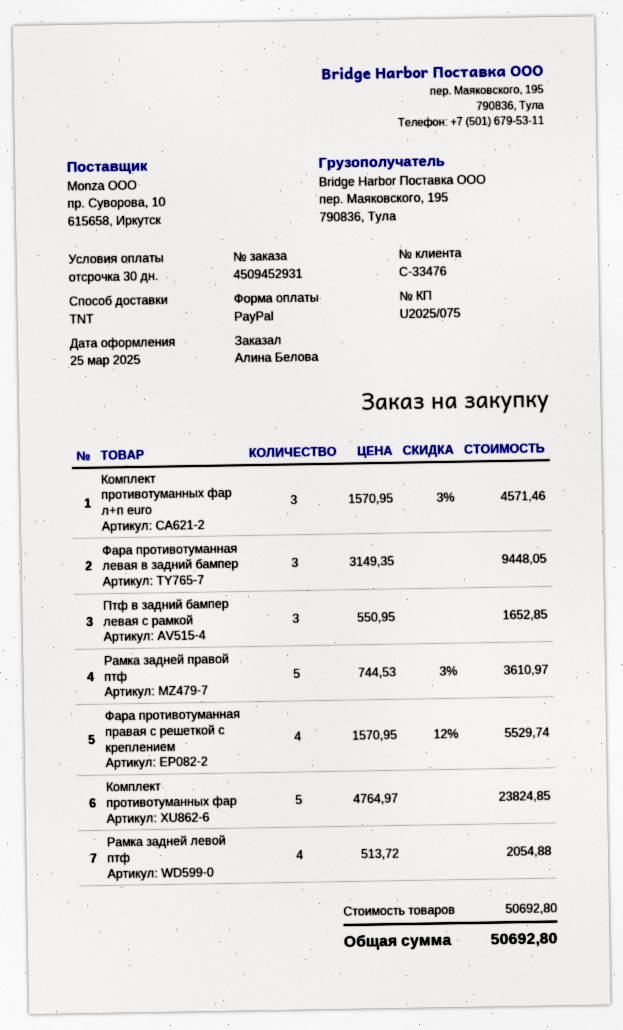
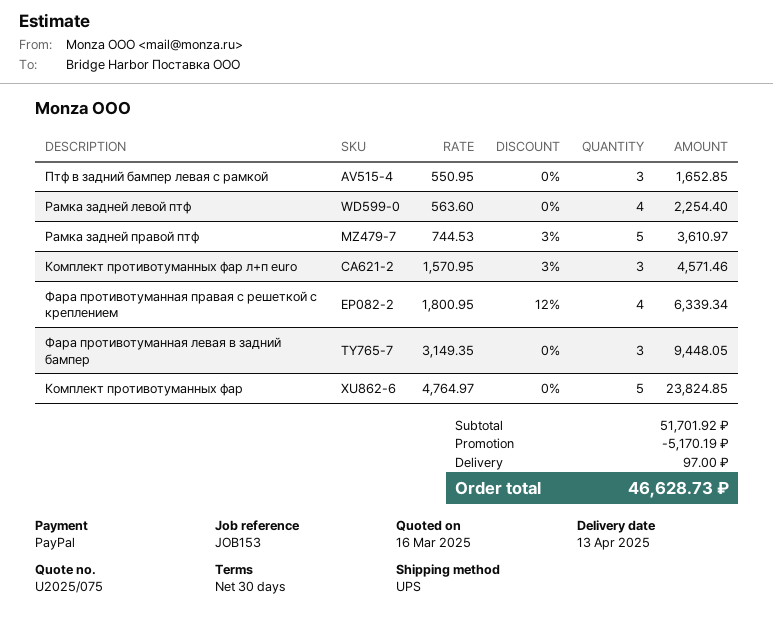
shipping method: TNT -> UPS
Фара противотуманная правая с решеткой с креплением: 4 x 1570.95 - 12% = 5529.74 -> 4 x 1800.95 - 12% = 6339.34
Рамка задней левой птф: 4 x 513.72 = 2054.88 -> 4 x 563.60 = 2254.40
subtotal: 50692.80 -> 51701.92
discount: none -> 5170.19
shipping: none -> 97.00
total: 50692.80 -> 46628.73

